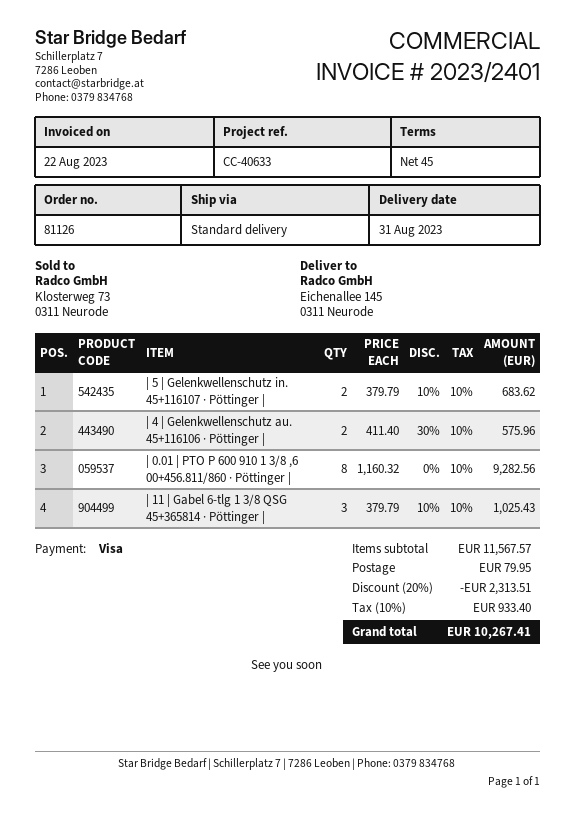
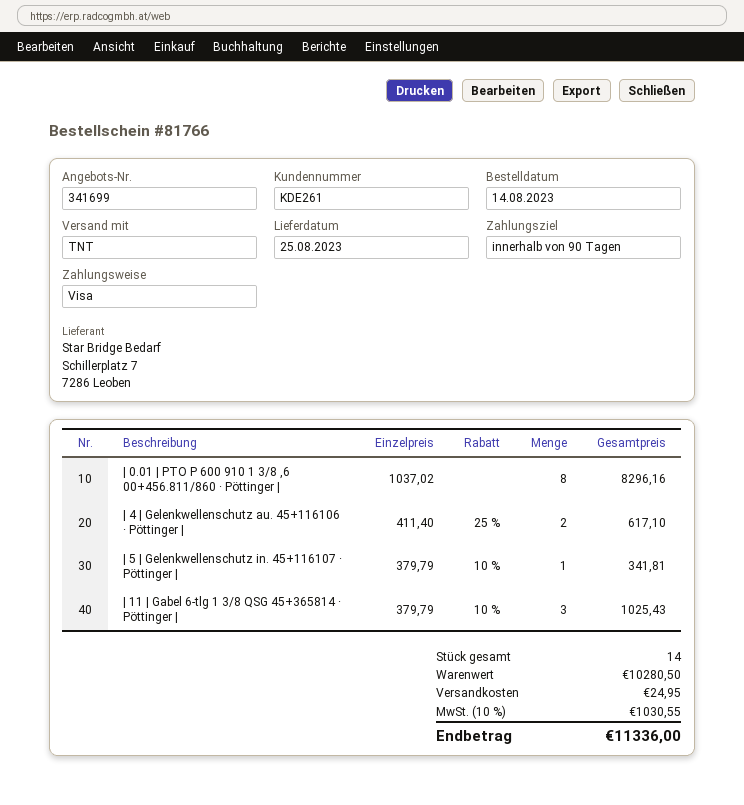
order number: 81126 -> 81766
delivery date: 2023-08-31 -> 2023-08-25
payment terms: 45 days -> 90 days
shipping method: standard -> TNT
| 5 | Gelenkwellenschutz in. 45+116107 · Pöttinger |: 2 x 379.79 - 10% = 683.62 -> 1 x 379.79 - 10% = 341.81
| 4 | Gelenkwellenschutz au. 45+116106 · Pöttinger |: 2 x 411.40 - 30% = 575.96 -> 2 x 411.40 - 25% = 617.10
| 0.01 | PTO P 600 910 1 3/8 ,6 00+456.811/860 · Pöttinger |: 8 x 1160.32 = 9282.56 -> 8 x 1037.02 = 8296.16
subtotal: 11567.57 -> 10280.50
discount: 20% = 2313.51 -> none
shipping: 79.95 -> 24.95
tax: 10% = 933.40 -> 10% = 1030.55
total: 10267.41 -> 11336.00

